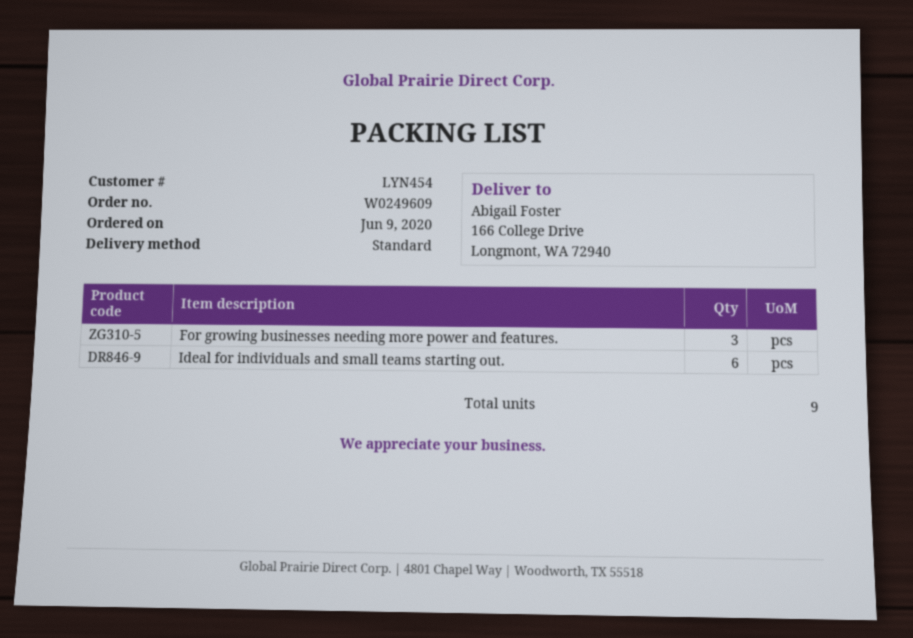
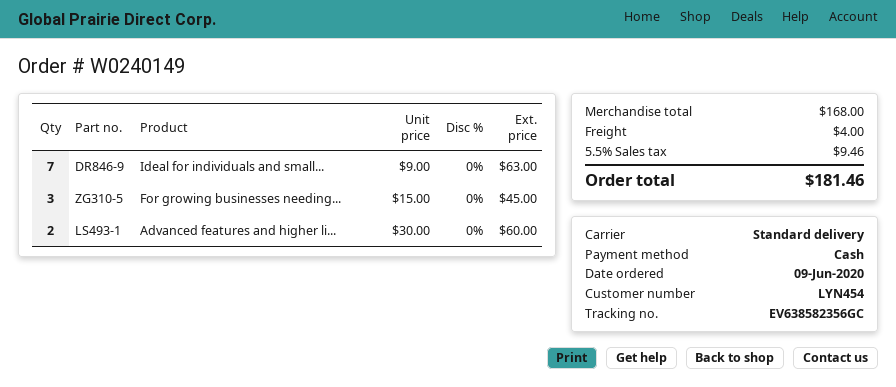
order number: W0249609 -> W0240149
Ideal for individuals and small teams starting out.: 6 -> 7
Advanced features and higher li...: none -> 2

